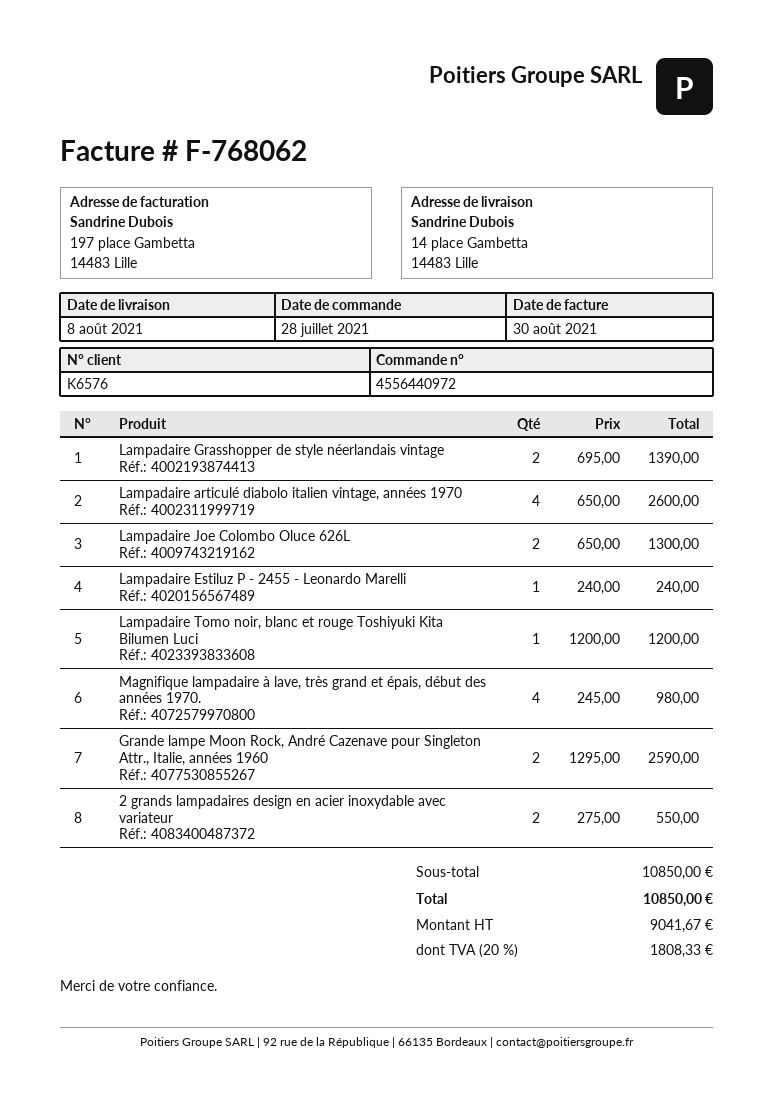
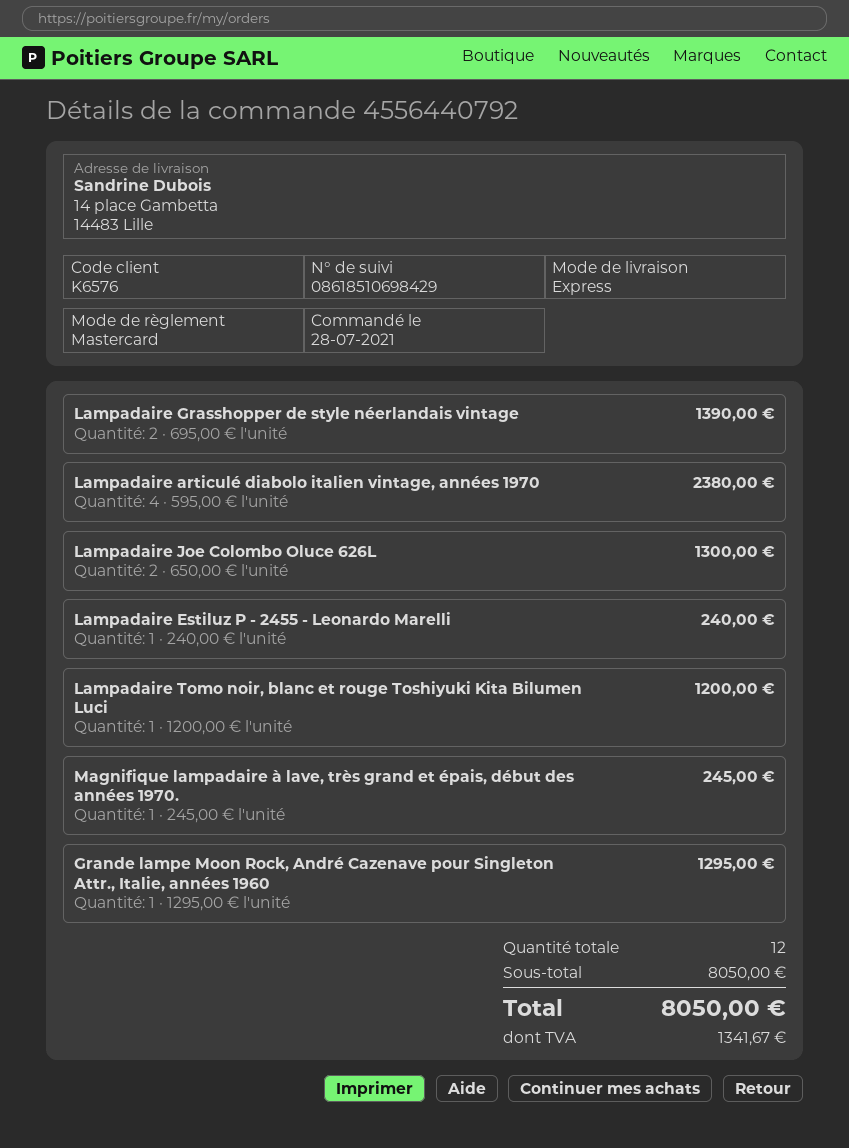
order number: 4556440972 -> 4556440792
Lampadaire articulé diabolo italien vintage, années 1970: 4 x 650.00 = 2600.00 -> 4 x 595.00 = 2380.00
Magnifique lampadaire à lave, très grand et épais, début des années 1970.: 4 x 245.00 = 980.00 -> 1 x 245.00 = 245.00
Grande lampe Moon Rock, André Cazenave pour Singleton Attr., Italie, années 1960: 2 x 1295.00 = 2590.00 -> 1 x 1295.00 = 1295.00
2 grands lampadaires design en acier inoxydable avec variateur: 2 x 275.00 = 550.00 -> none
subtotal: 10850.00 -> 8050.00
tax: 1808.33 -> 1341.67
total: 10850.00 -> 8050.00

